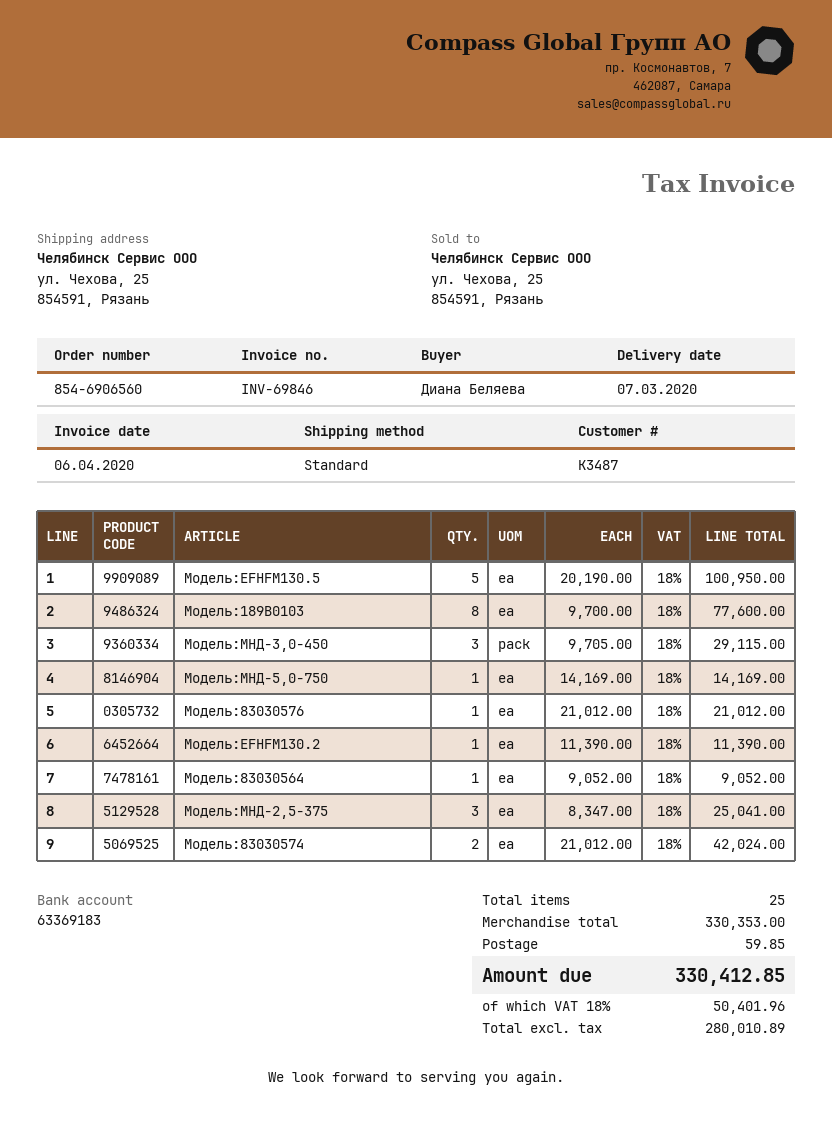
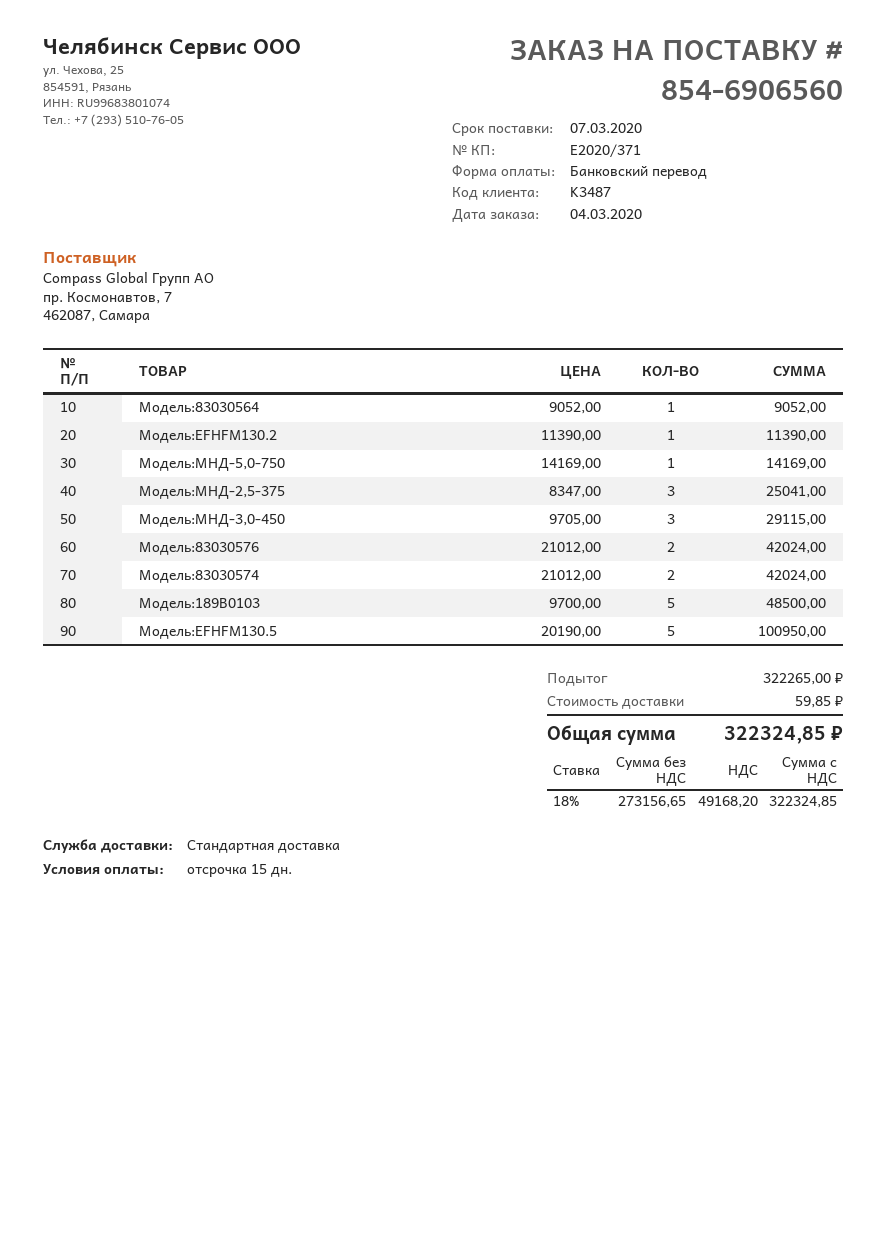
Модель:189B0103: 8 x 9700.00 = 77600.00 -> 5 x 9700.00 = 48500.00
Модель:83030576: 1 x 21012.00 = 21012.00 -> 2 x 21012.00 = 42024.00
subtotal: 330353.00 -> 322265.00
net: 280010.89 -> 273156.65
tax: 18% = 50401.96 -> 18% = 49168.20
total: 330412.85 -> 322324.85

